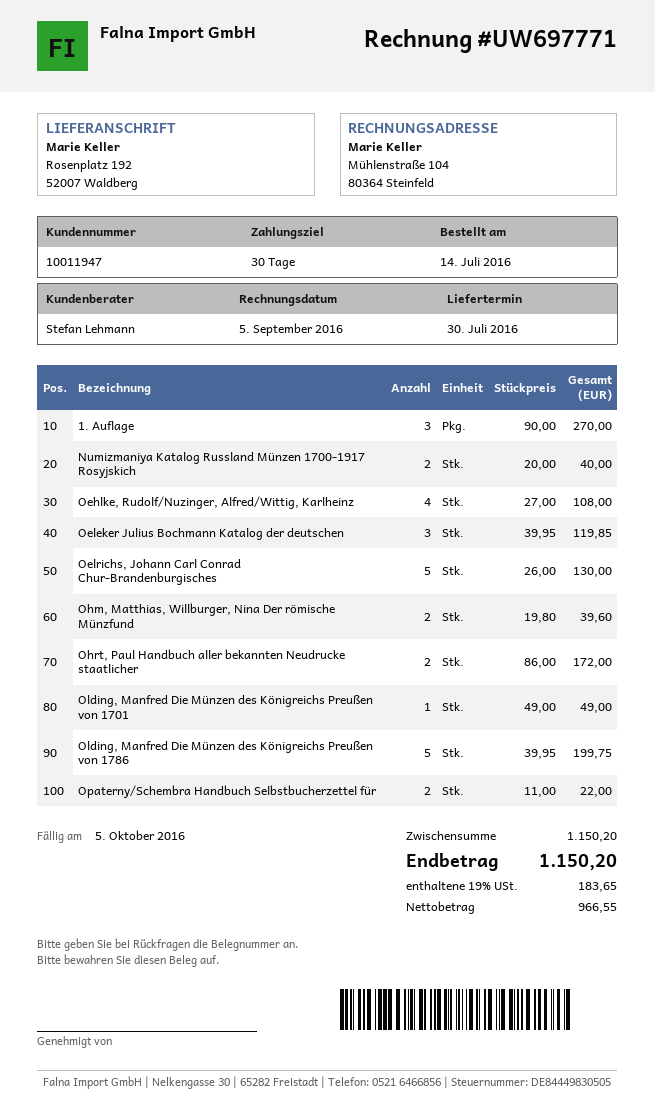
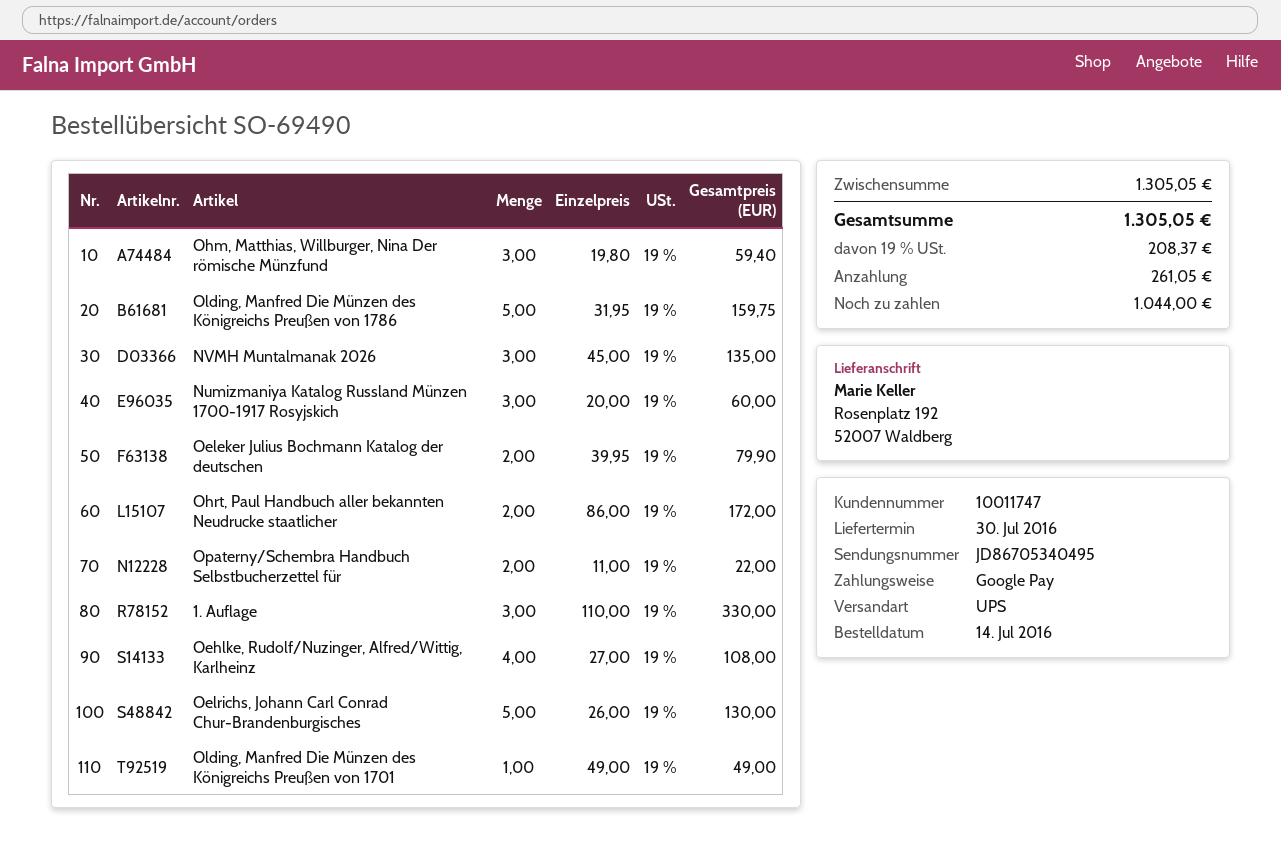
customer number: 10011947 -> 10011747
1. Auflage: 3 x 90.00 = 270.00 -> 3 x 110.00 = 330.00
Numizmaniya Katalog Russland Münzen 1700-1917 Rosyjskich: 2 x 20.00 = 40.00 -> 3 x 20.00 = 60.00
Oeleker Julius Bochmann Katalog der deutschen: 3 x 39.95 = 119.85 -> 2 x 39.95 = 79.90
Ohm, Matthias, Willburger, Nina Der römische Münzfund: 2 x 19.80 = 39.60 -> 3 x 19.80 = 59.40
Olding, Manfred Die Münzen des Königreichs Preußen von 1786: 5 x 39.95 = 199.75 -> 5 x 31.95 = 159.75
NVMH Muntalmanak 2026: none -> 3 x 45.00 = 135.00
subtotal: 1150.20 -> 1305.05
tax: 19% = 183.65 -> 19% = 208.37
total: 1150.20 -> 1305.05

